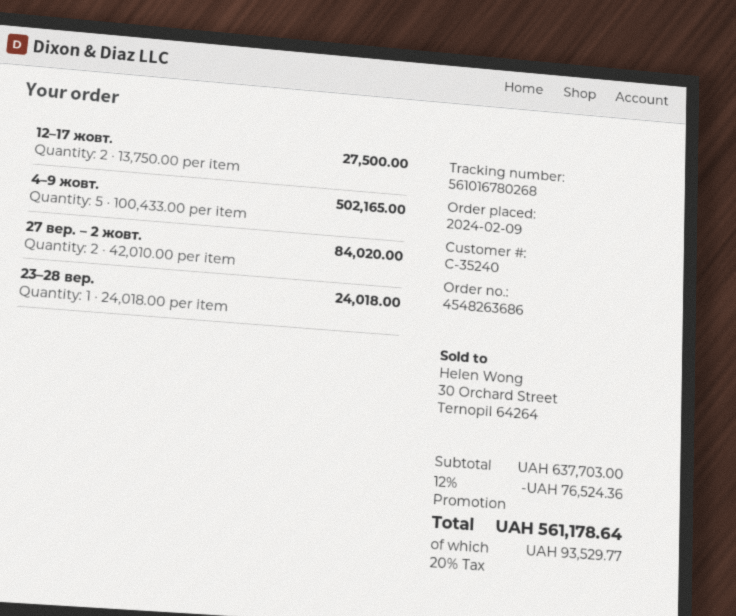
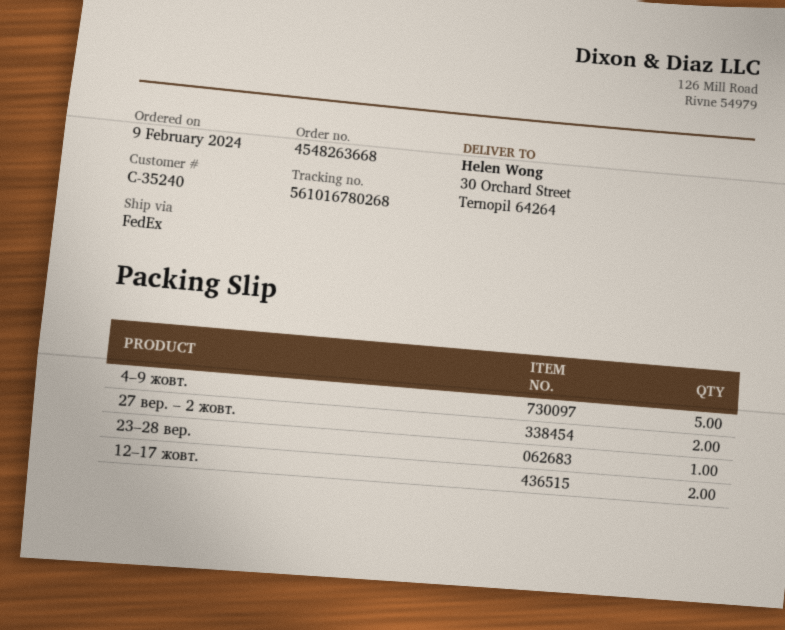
order number: 4548263686 -> 4548263668

